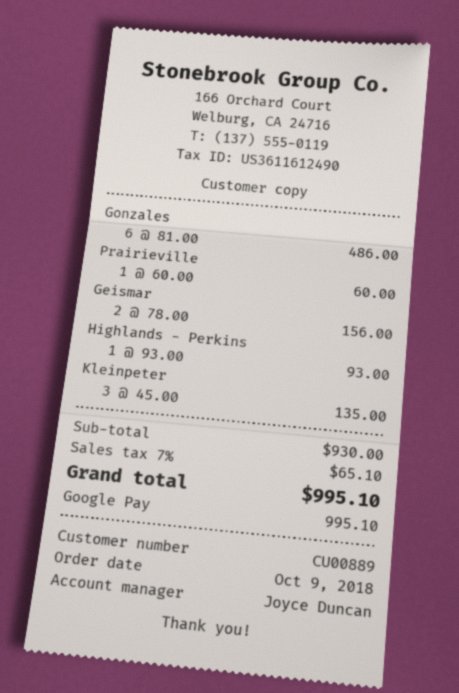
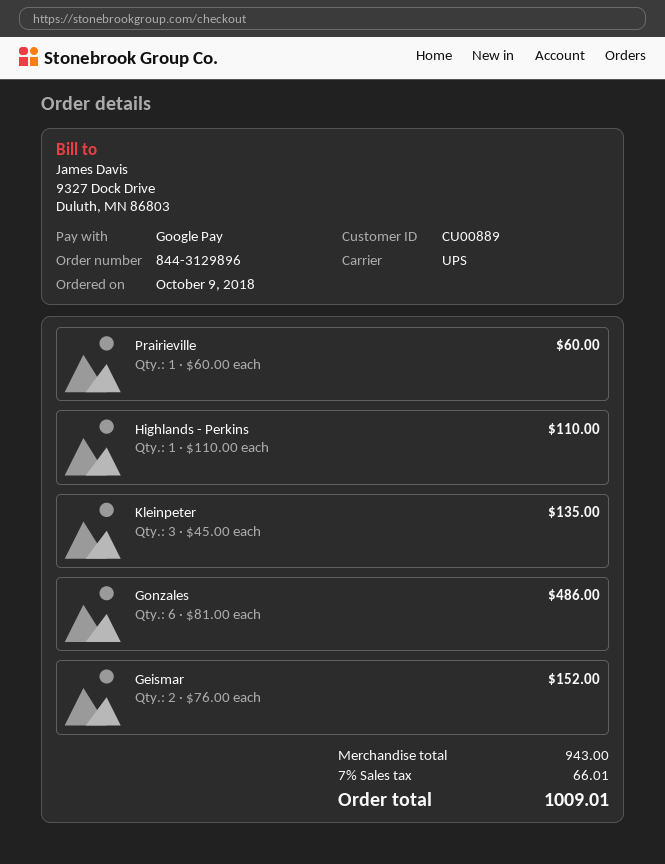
Geismar: 2 x 78.00 = 156.00 -> 2 x 76.00 = 152.00
Highlands - Perkins: 1 x 93.00 = 93.00 -> 1 x 110.00 = 110.00
subtotal: 930.00 -> 943.00
tax: 7% = 65.10 -> 7% = 66.01
total: 995.10 -> 1009.01

